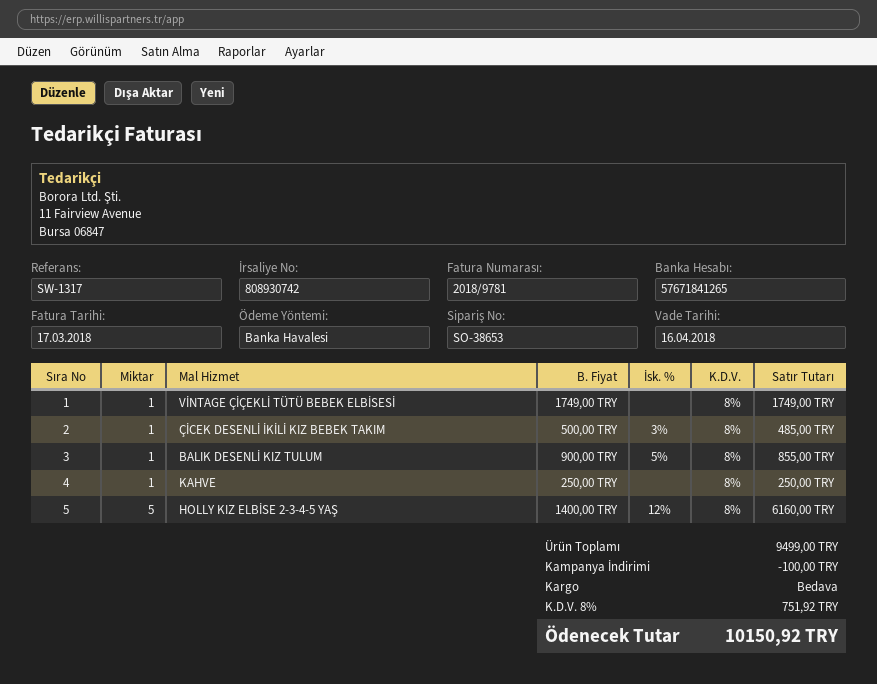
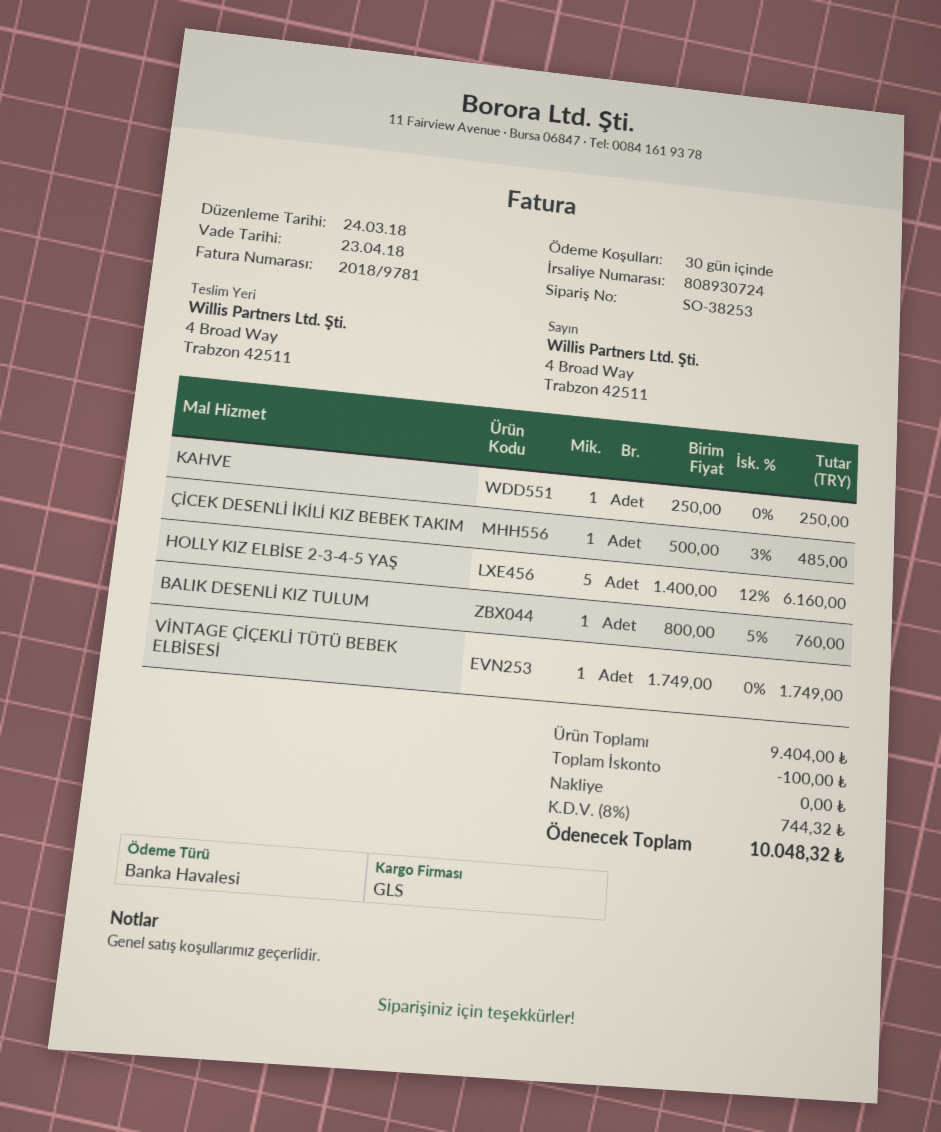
order number: SO-38653 -> SO-38253
delivery note number: 808930742 -> 808930724
invoice date: 2018-03-17 -> 2018-03-24
due date: 2018-04-16 -> 2018-04-23
BALIK DESENLİ KIZ TULUM: 1 x 900.00 - 5% = 855.00 -> 1 x 800.00 - 5% = 760.00
subtotal: 9499.00 -> 9404.00
tax: 8% = 751.92 -> 8% = 744.32
total: 10150.92 -> 10048.32

